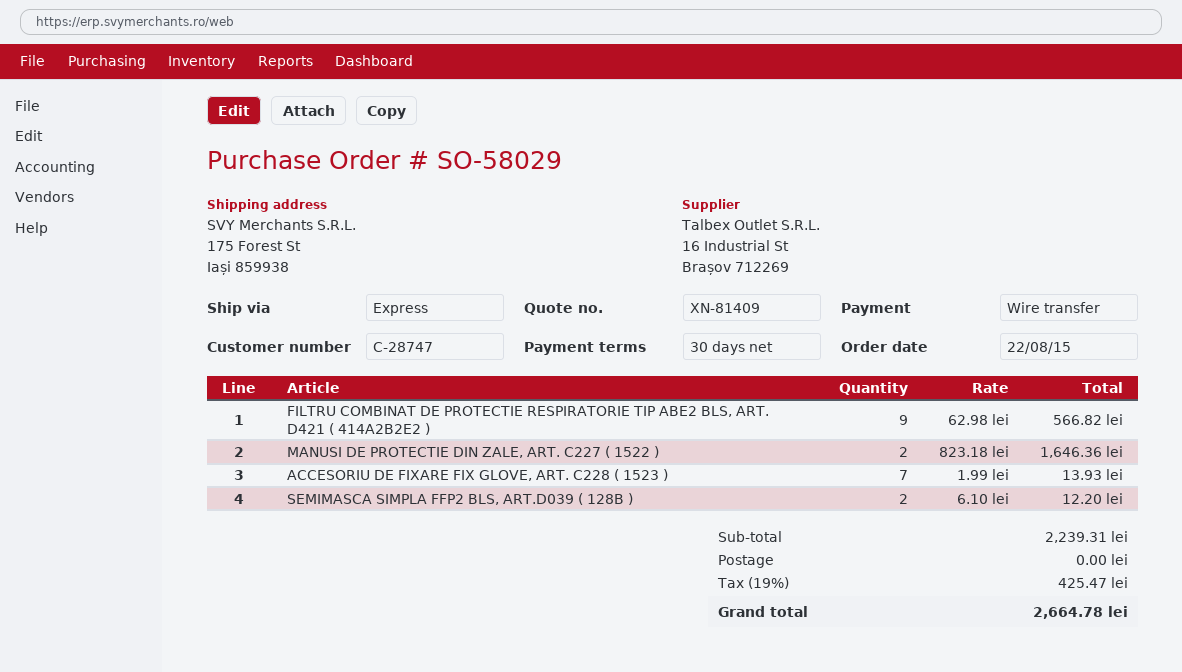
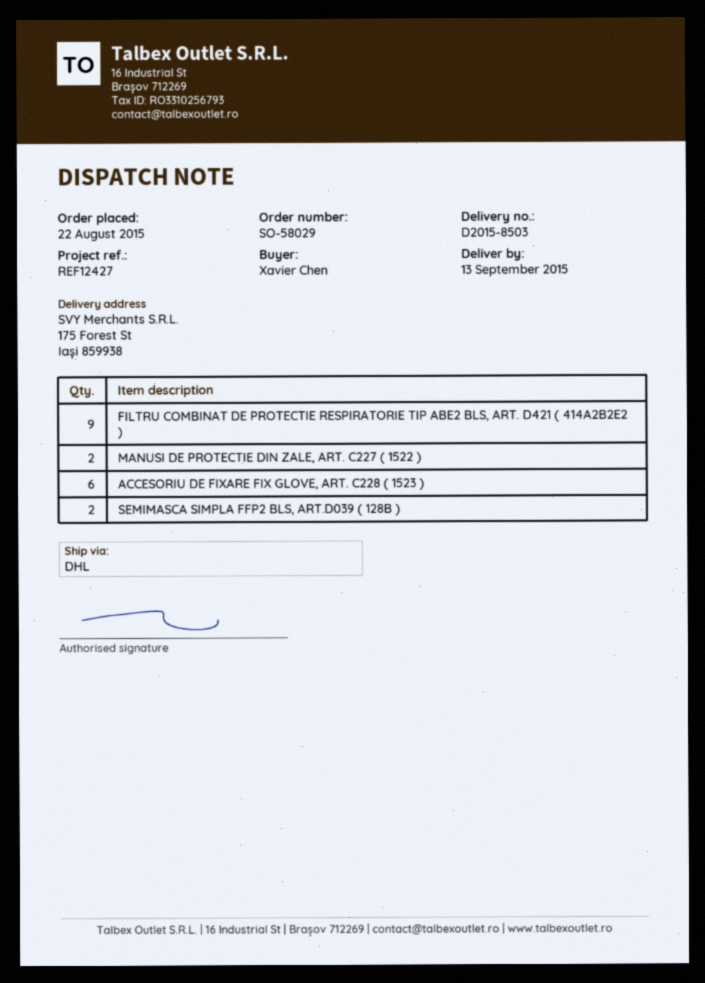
shipping method: express -> DHL
ACCESORIU DE FIXARE FIX GLOVE, ART. C228 ( 1523 ): 7 -> 6

